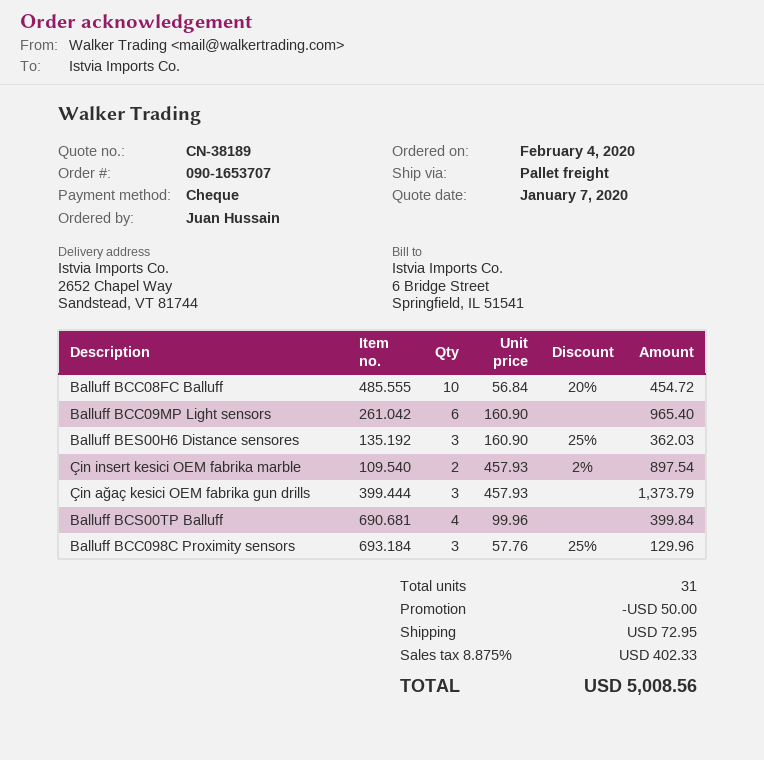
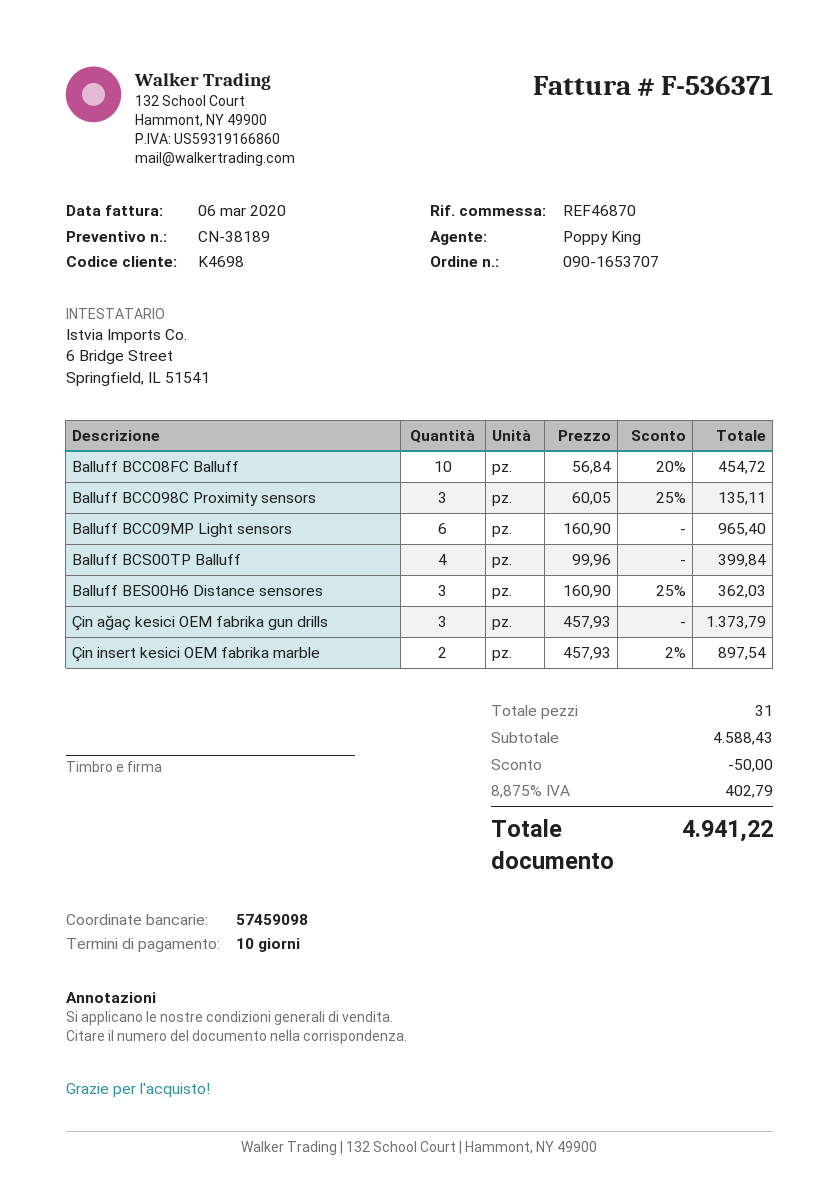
Balluff BCC098C Proximity sensors: 3 x 57.76 - 25% = 129.96 -> 3 x 60.05 - 25% = 135.11
shipping: 72.95 -> none
tax: 8.875% = 402.33 -> 8.875% = 402.79
total: 5008.56 -> 4941.22

